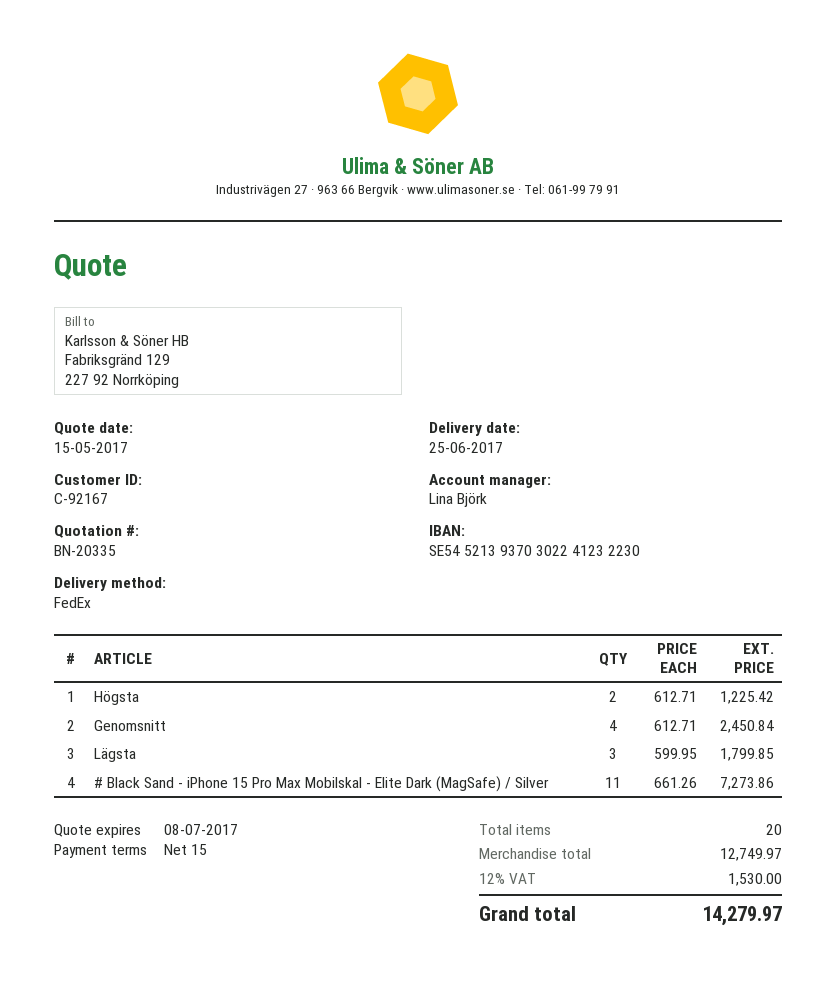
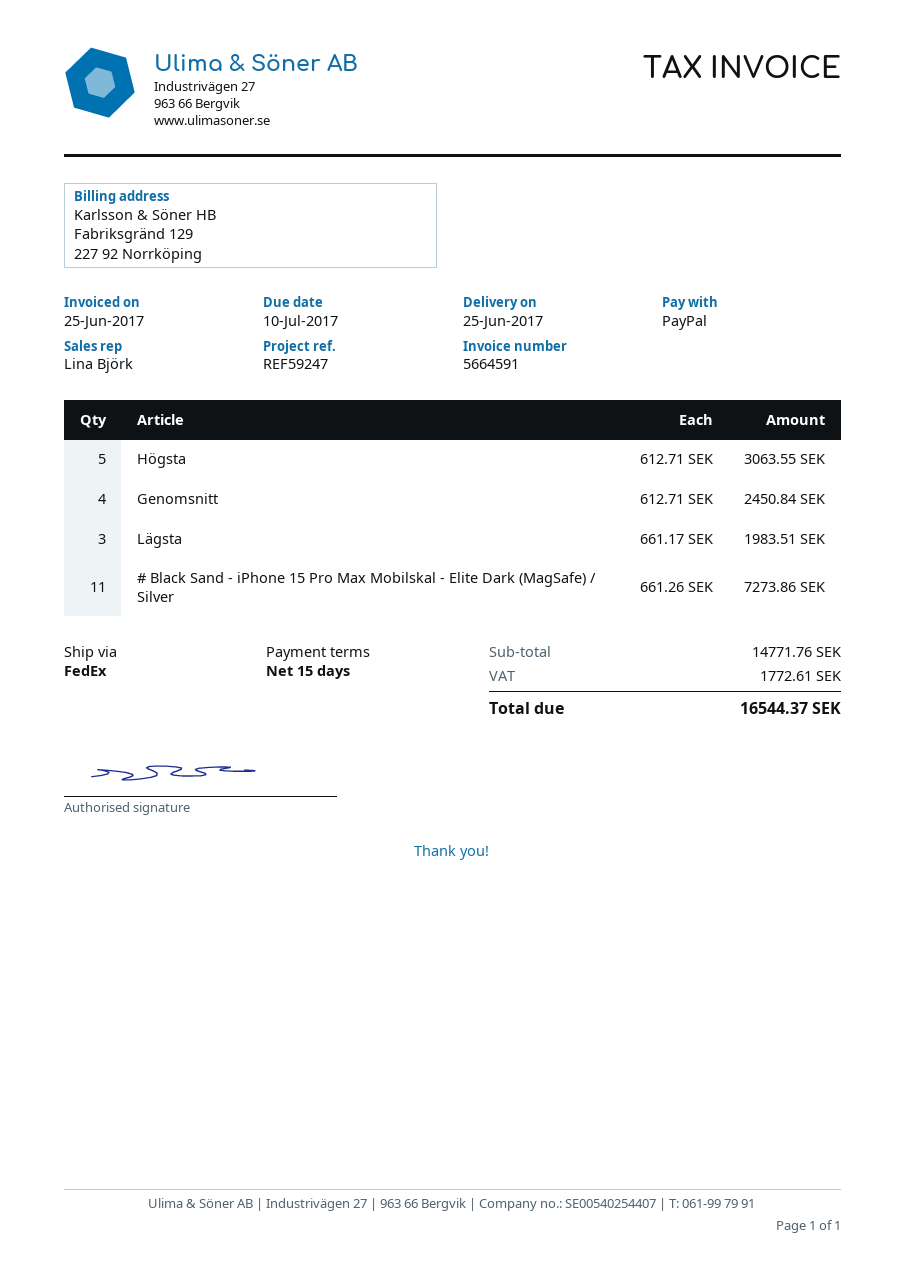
Högsta: 2 x 612.71 = 1225.42 -> 5 x 612.71 = 3063.55
Lägsta: 3 x 599.95 = 1799.85 -> 3 x 661.17 = 1983.51
subtotal: 12749.97 -> 14771.76
tax: 1530.00 -> 1772.61
total: 14279.97 -> 16544.37

